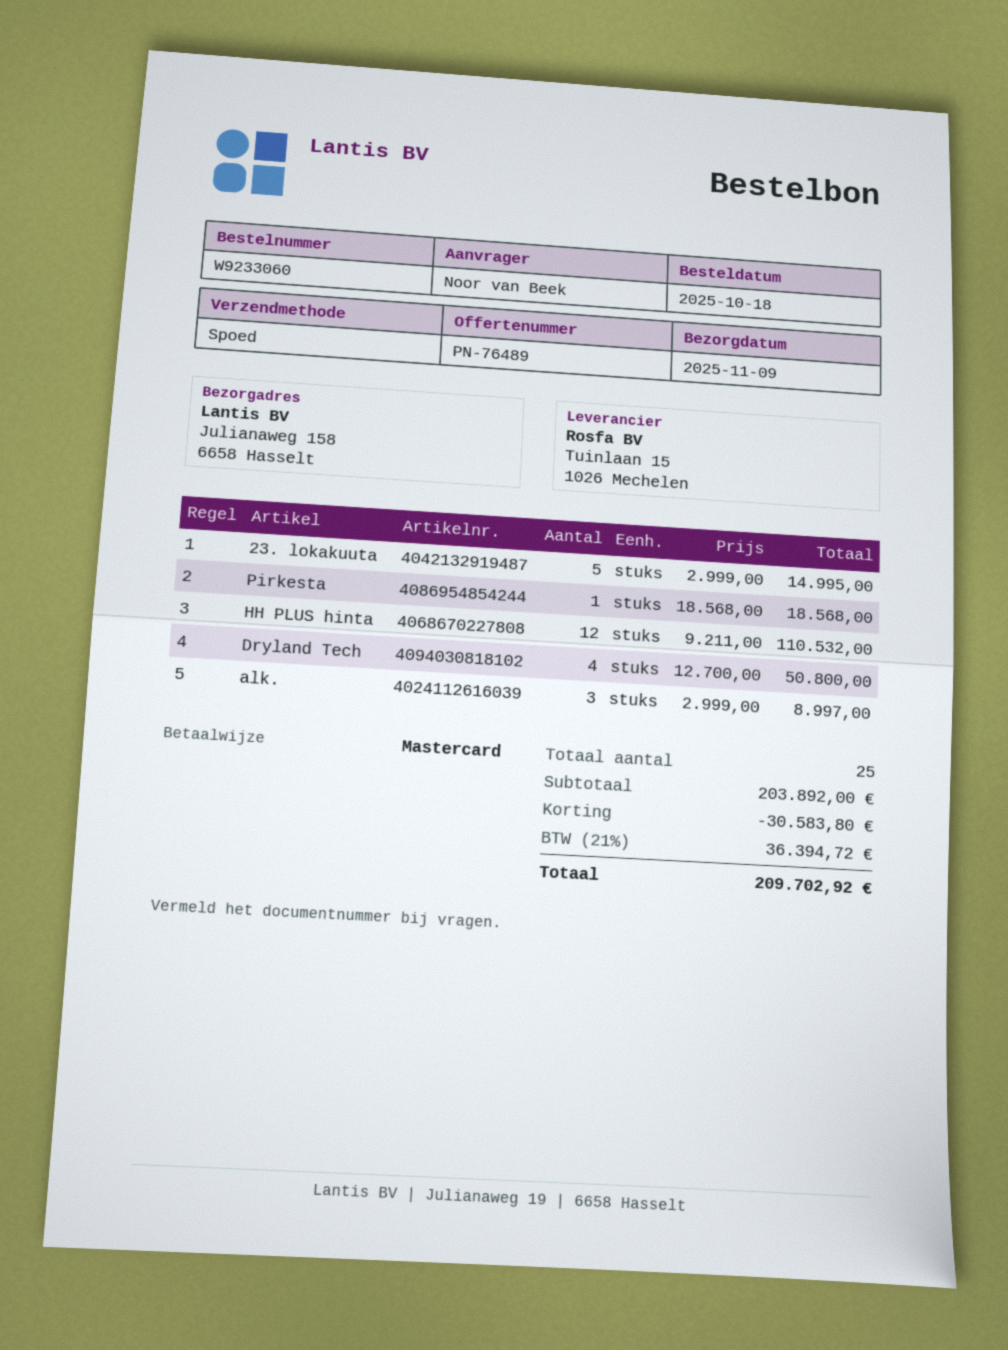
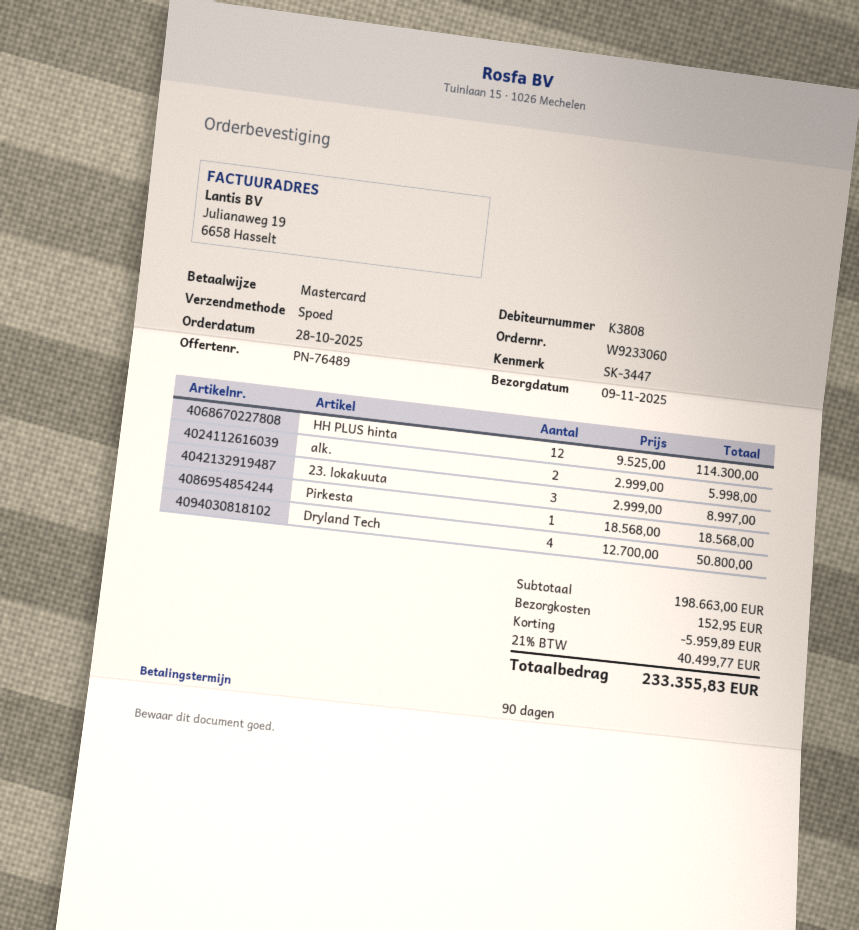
order date: 2025-10-18 -> 2025-10-28
23. lokakuuta: 5 x 2999.00 = 14995.00 -> 3 x 2999.00 = 8997.00
HH PLUS hinta: 12 x 9211.00 = 110532.00 -> 12 x 9525.00 = 114300.00
alk.: 3 x 2999.00 = 8997.00 -> 2 x 2999.00 = 5998.00
subtotal: 203892.00 -> 198663.00
discount: 30583.80 -> 5959.89
shipping: none -> 152.95
tax: 21% = 36394.72 -> 21% = 40499.77
total: 209702.92 -> 233355.83

